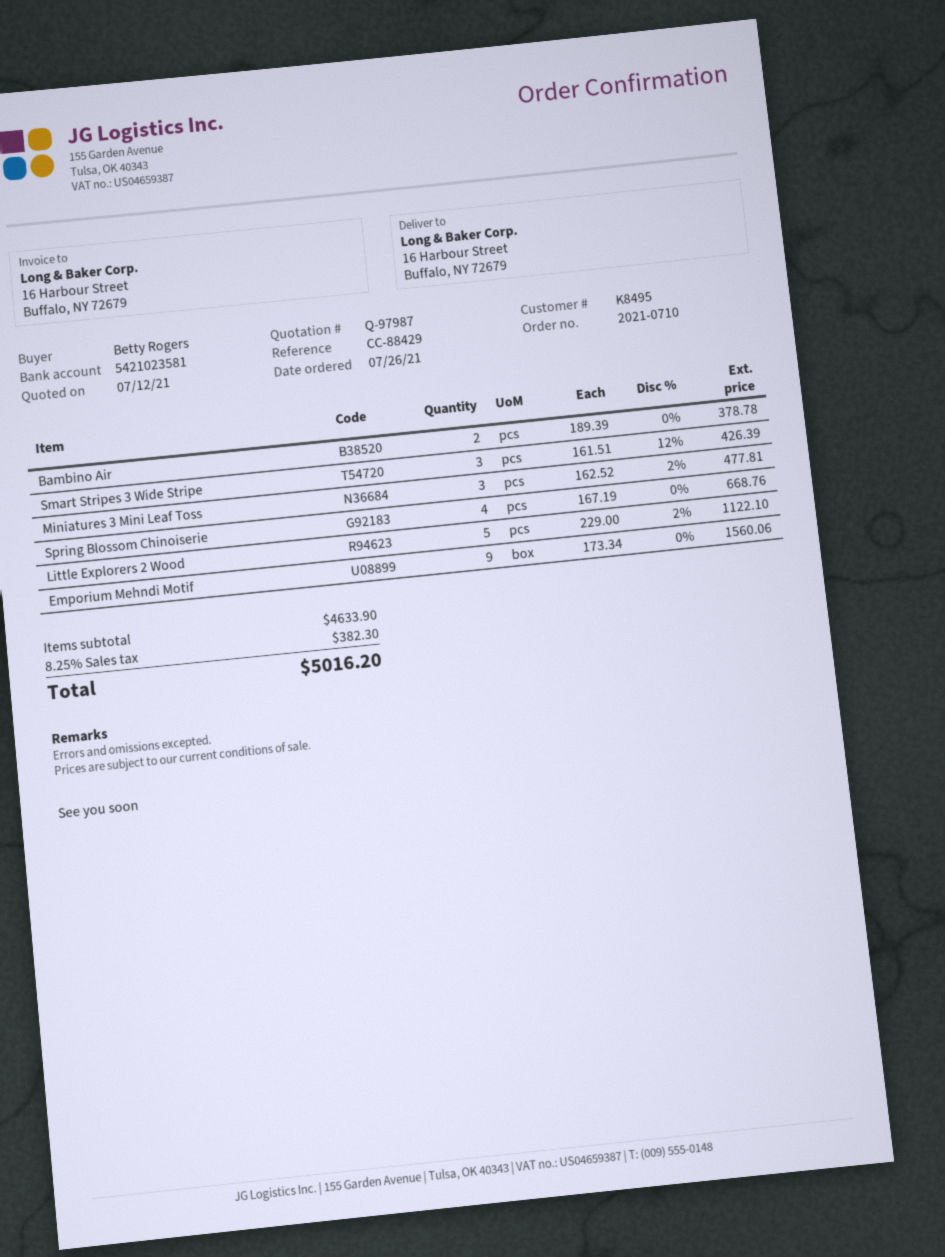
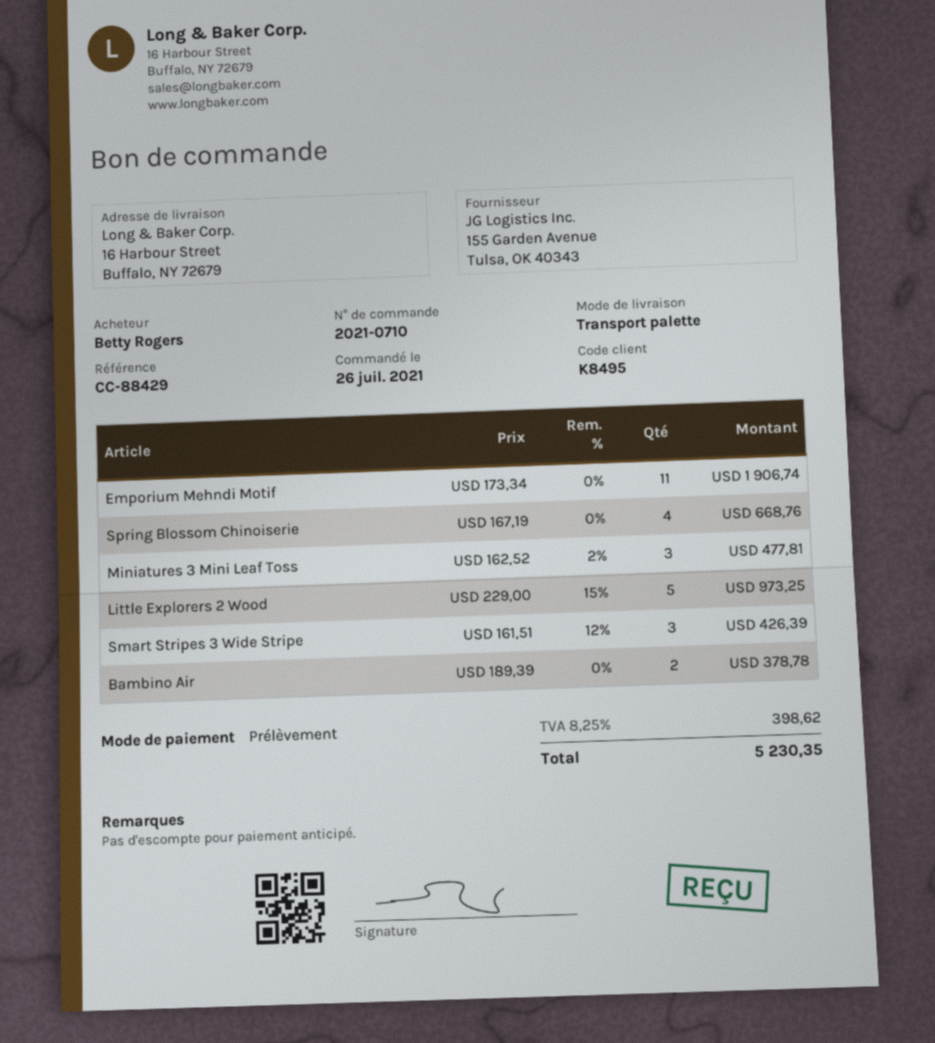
Little Explorers 2 Wood: 5 x 229.00 - 2% = 1122.10 -> 5 x 229.00 - 15% = 973.25
Emporium Mehndi Motif: 9 x 173.34 = 1560.06 -> 11 x 173.34 = 1906.74
tax: 8.25% = 382.30 -> 8.25% = 398.62
total: 5016.20 -> 5230.35

